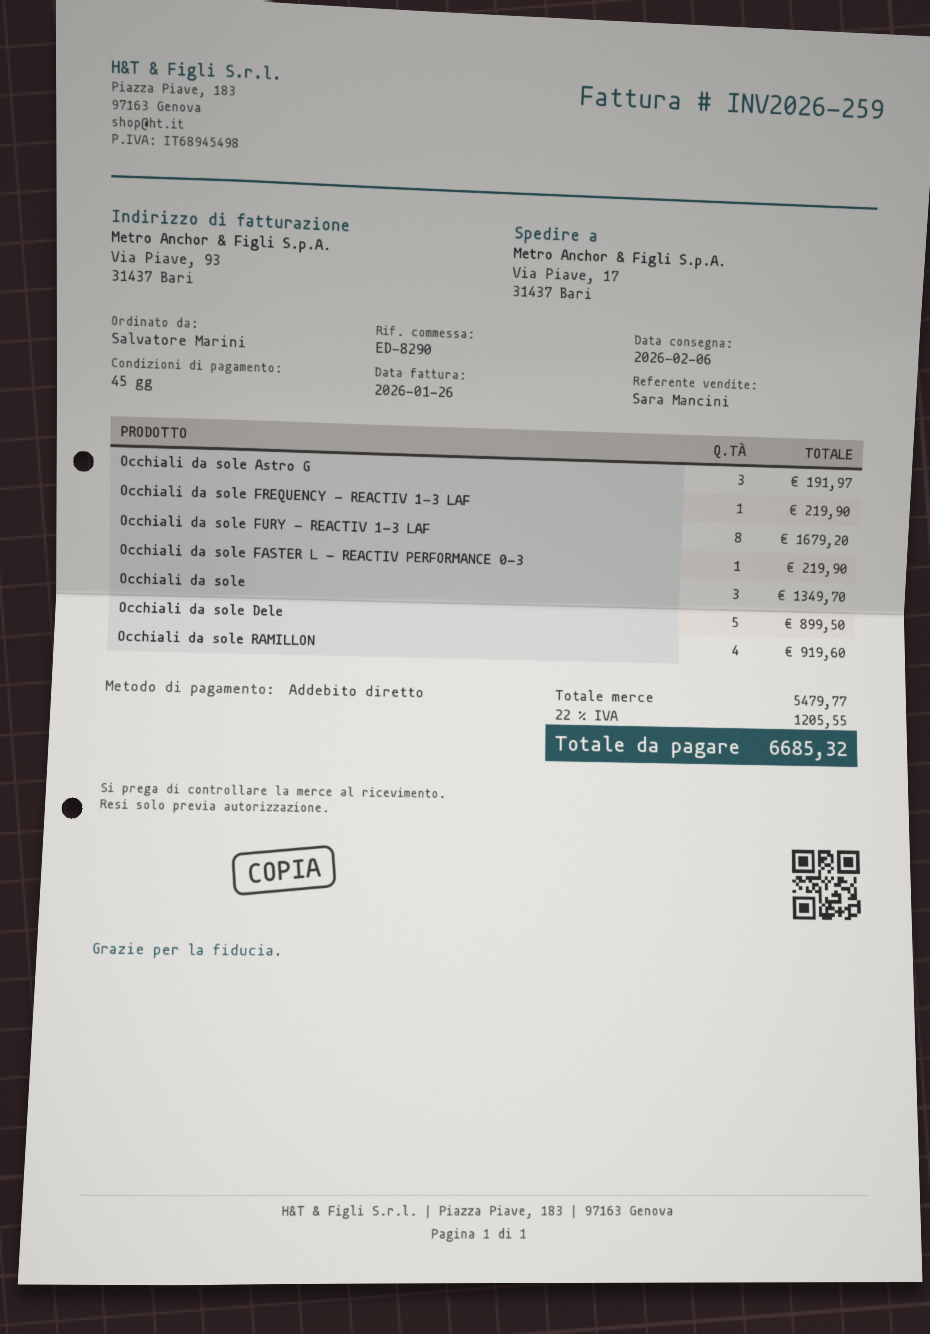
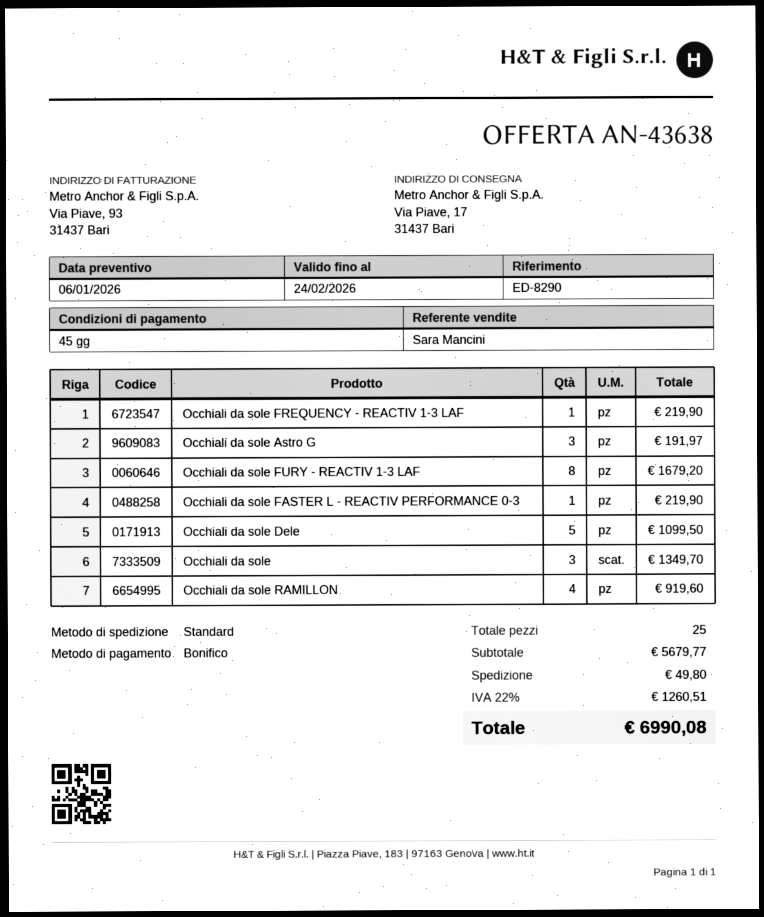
payment method: direct debit -> bank transfer
Occhiali da sole Dele: 5 for 899.50 -> 5 for 1099.50
subtotal: 5479.77 -> 5679.77
shipping: none -> 49.80
tax: 22% = 1205.55 -> 22% = 1260.51
total: 6685.32 -> 6990.08

